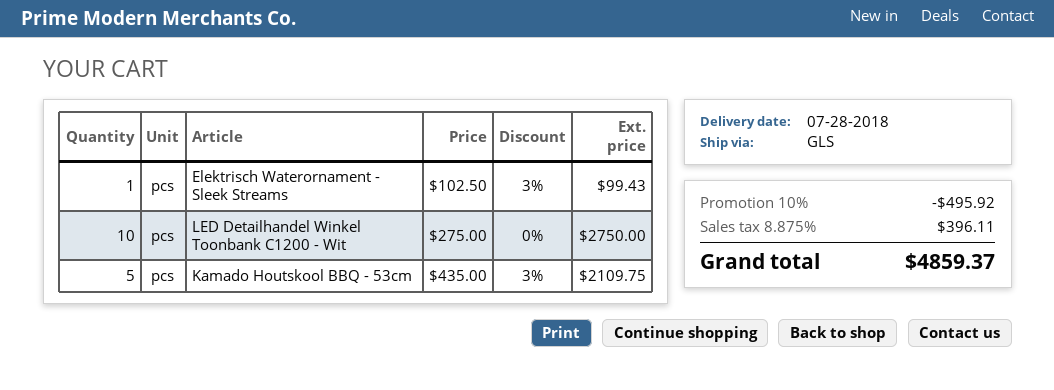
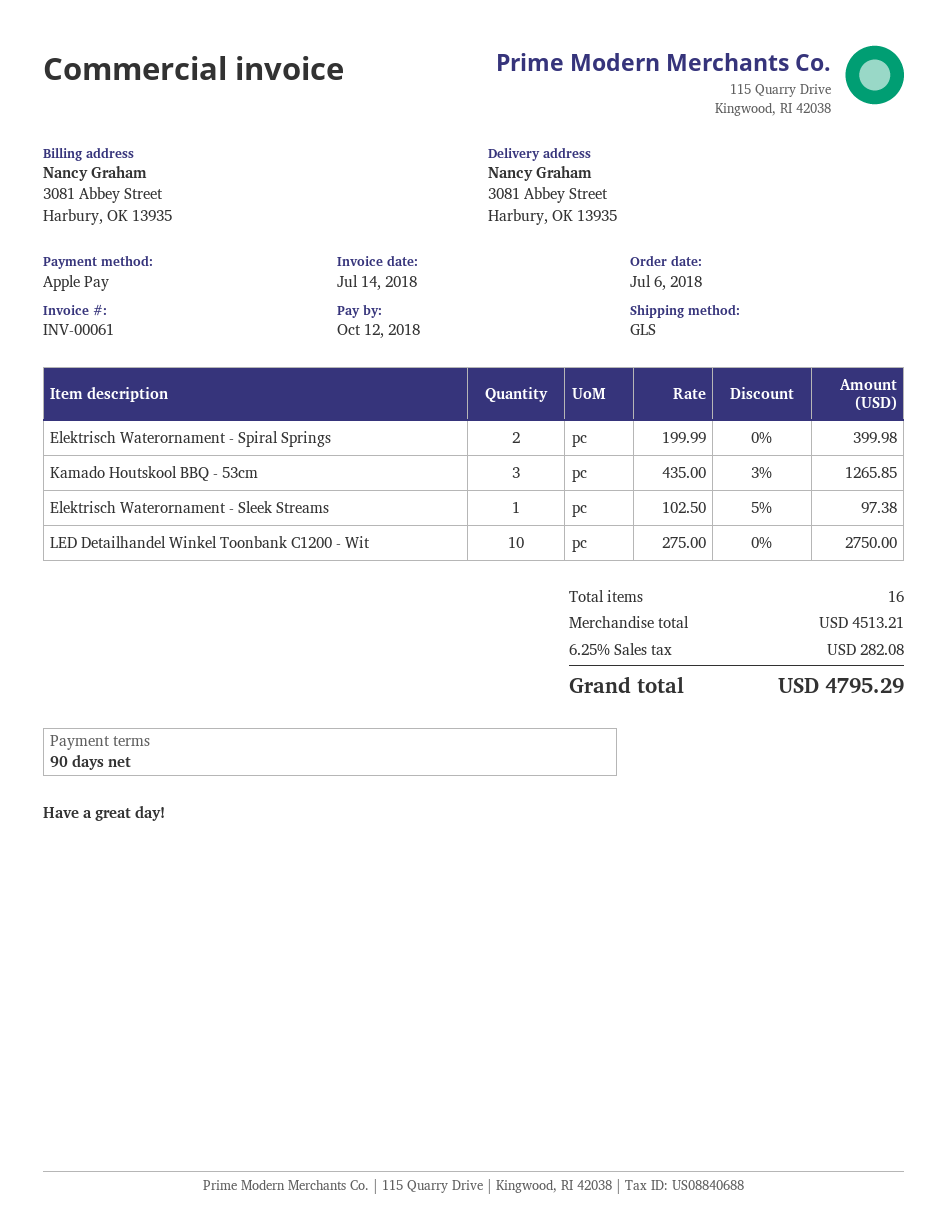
Elektrisch Waterornament - Sleek Streams: 1 x 102.50 - 3% = 99.43 -> 1 x 102.50 - 5% = 97.38
Kamado Houtskool BBQ - 53cm: 5 x 435.00 - 3% = 2109.75 -> 3 x 435.00 - 3% = 1265.85
Elektrisch Waterornament - Spiral Springs: none -> 2 x 199.99 = 399.98
discount: 10% = 495.92 -> none
tax: 8.875% = 396.11 -> 6.25% = 282.08
total: 4859.37 -> 4795.29

